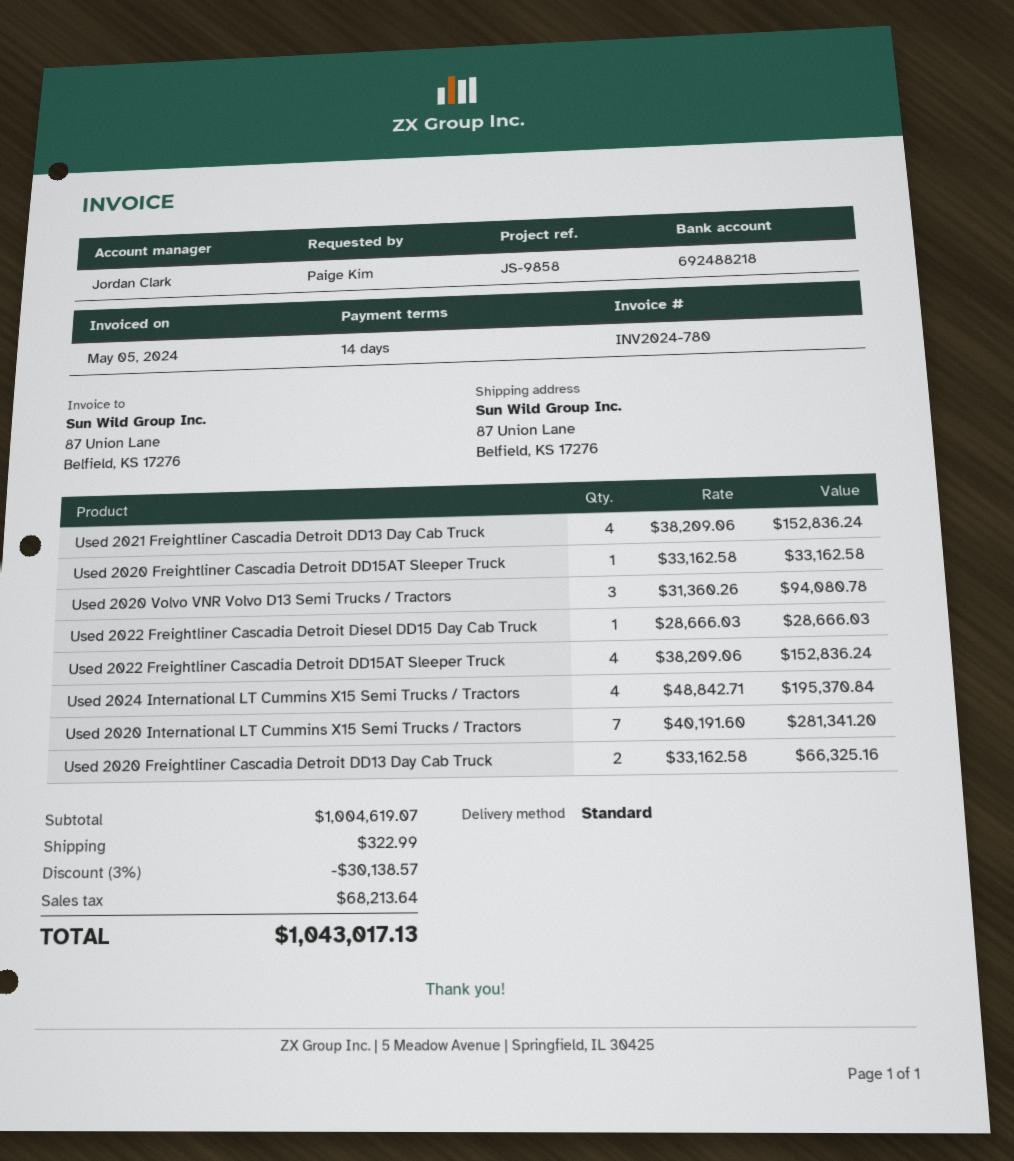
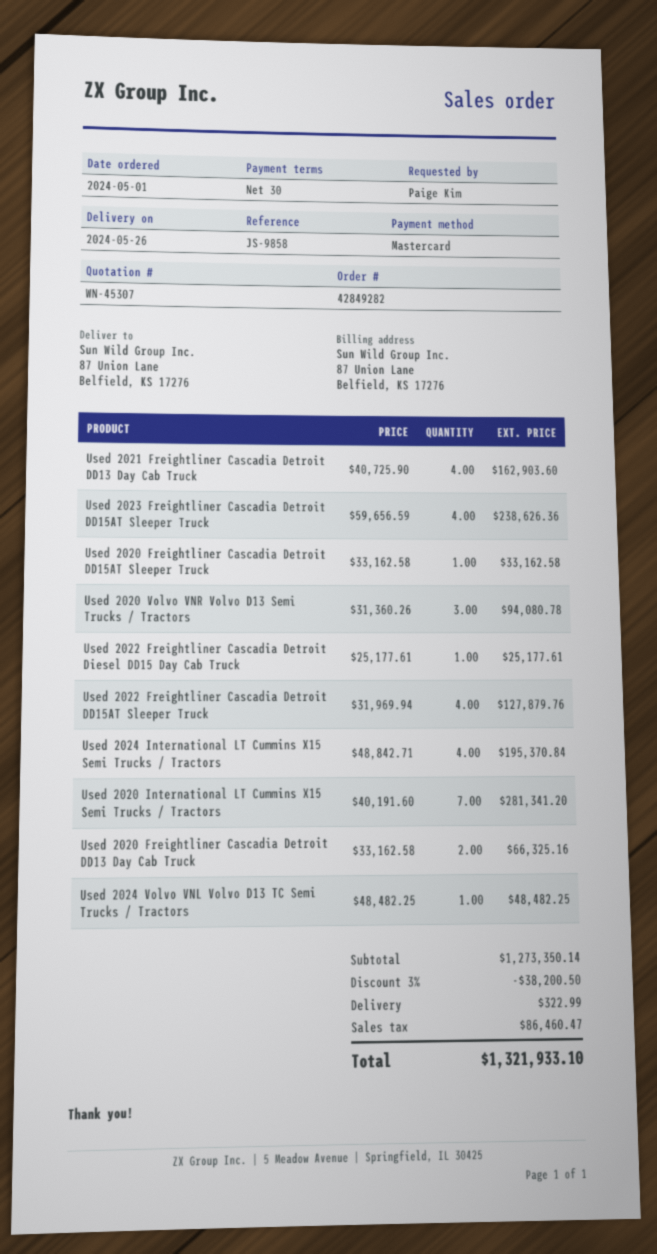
payment terms: 14 days -> 30 days
Used 2021 Freightliner Cascadia Detroit DD13 Day Cab Truck: 4 x 38209.06 = 152836.24 -> 4 x 40725.90 = 162903.60
Used 2022 Freightliner Cascadia Detroit Diesel DD15 Day Cab Truck: 1 x 28666.03 = 28666.03 -> 1 x 25177.61 = 25177.61
Used 2022 Freightliner Cascadia Detroit DD15AT Sleeper Truck: 4 x 38209.06 = 152836.24 -> 4 x 31969.94 = 127879.76
Used 2023 Freightliner Cascadia Detroit DD15AT Sleeper Truck: none -> 4 x 59656.59 = 238626.36
Used 2024 Volvo VNL Volvo D13 TC Semi Trucks / Tractors: none -> 1 x 48482.25 = 48482.25
subtotal: 1004619.07 -> 1273350.14
discount: 3% = 30138.57 -> 3% = 38200.50
tax: 68213.64 -> 86460.47
total: 1043017.13 -> 1321933.10

